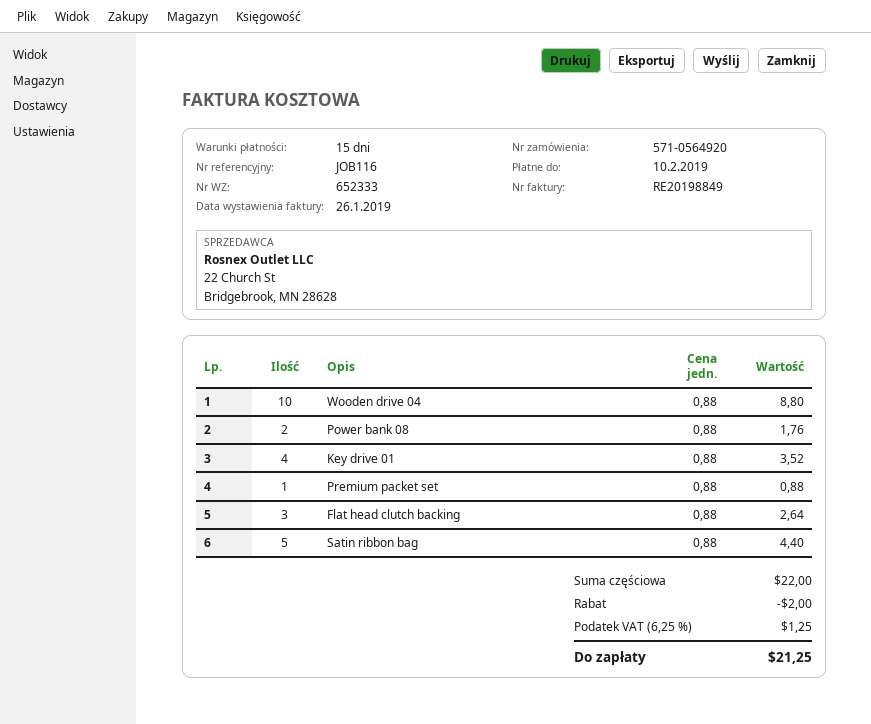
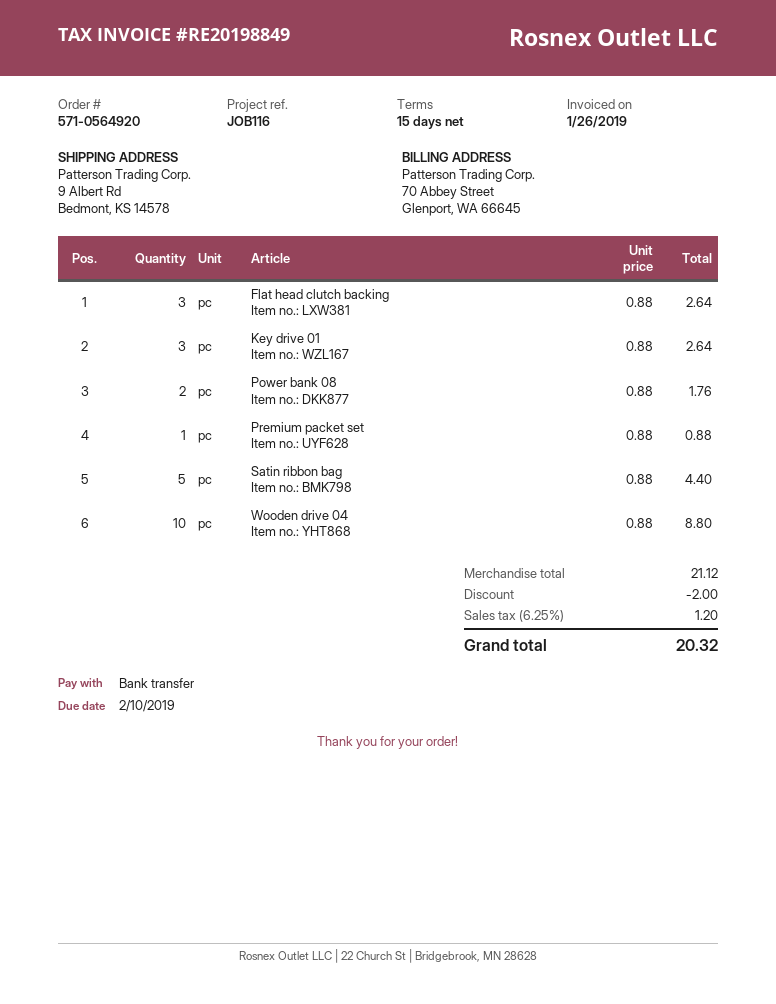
Key drive 01: 4 x 0.88 = 3.52 -> 3 x 0.88 = 2.64
subtotal: 22.00 -> 21.12
tax: 6.25% = 1.25 -> 6.25% = 1.20
total: 21.25 -> 20.32

